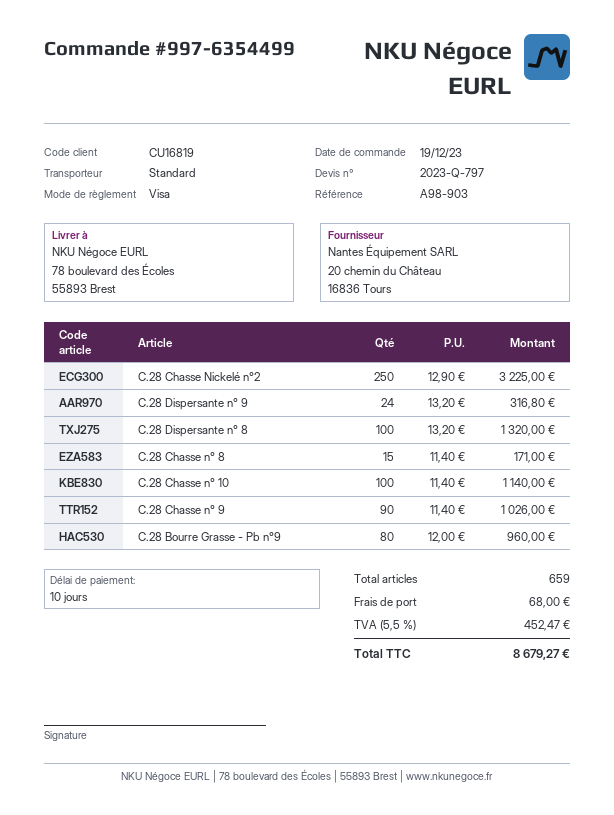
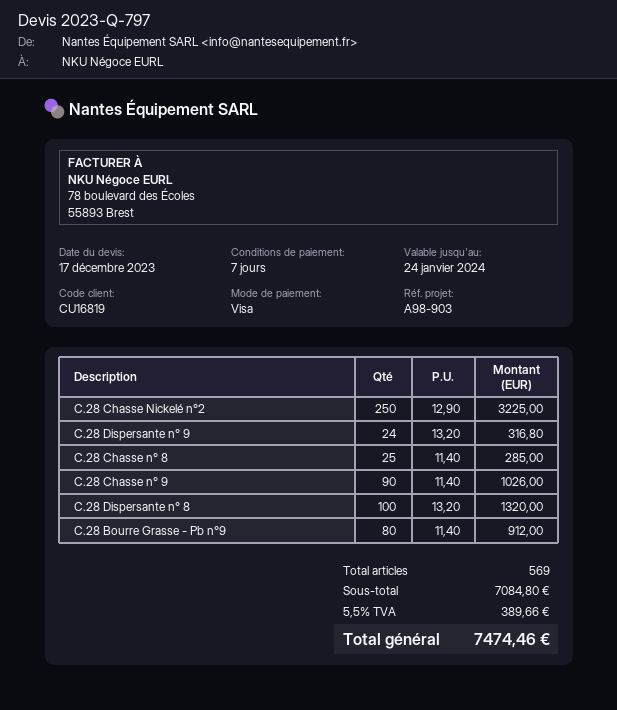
payment terms: 10 days -> 7 days
C.28 Chasse n° 8: 15 x 11.40 = 171.00 -> 25 x 11.40 = 285.00
C.28 Chasse n° 10: 100 x 11.40 = 1140.00 -> none
C.28 Bourre Grasse - Pb n°9: 80 x 12.00 = 960.00 -> 80 x 11.40 = 912.00
total quantity: 659 -> 569
shipping: 68.00 -> none
tax: 5.5% = 452.47 -> 5.5% = 389.66
total: 8679.27 -> 7474.46

